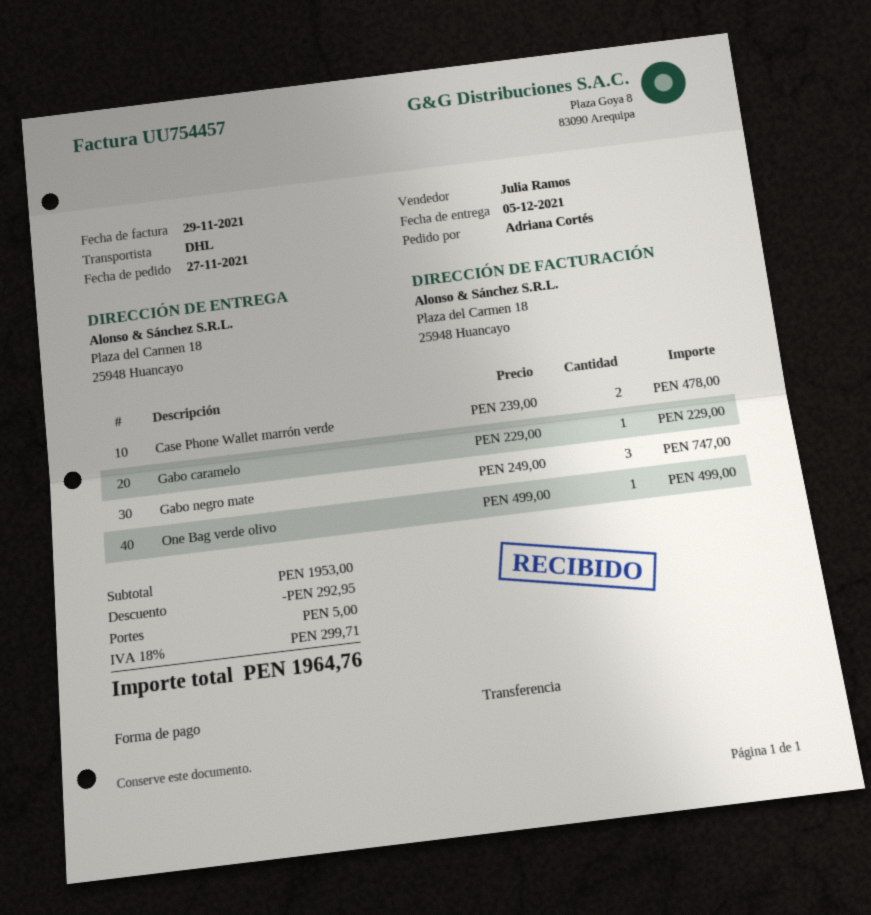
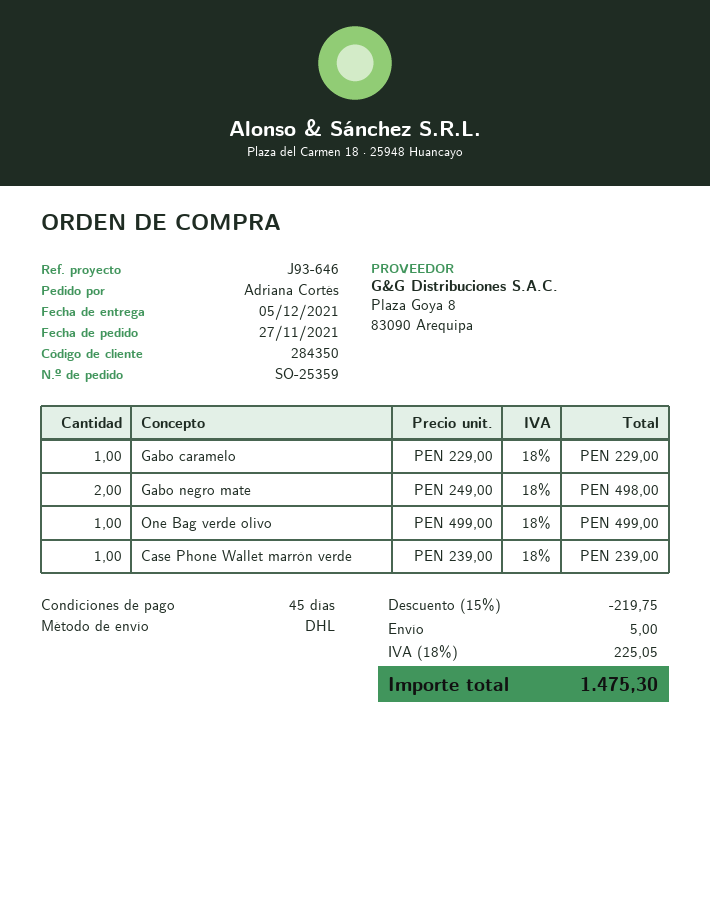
Case Phone Wallet marrón verde: 2 x 239.00 = 478.00 -> 1 x 239.00 = 239.00
Gabo negro mate: 3 x 249.00 = 747.00 -> 2 x 249.00 = 498.00
discount: 292.95 -> 219.75
tax: 18% = 299.71 -> 18% = 225.05
total: 1964.76 -> 1475.30

